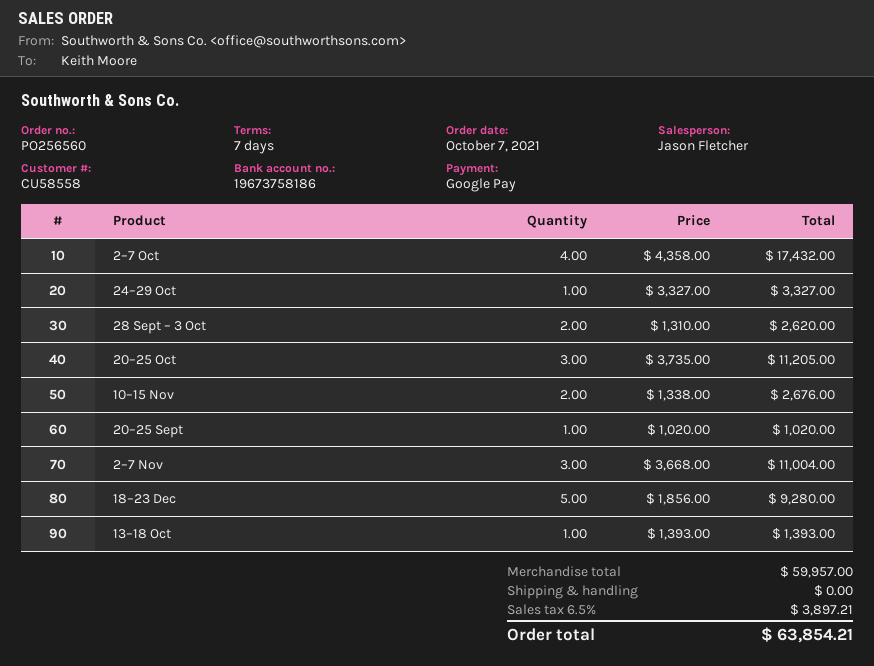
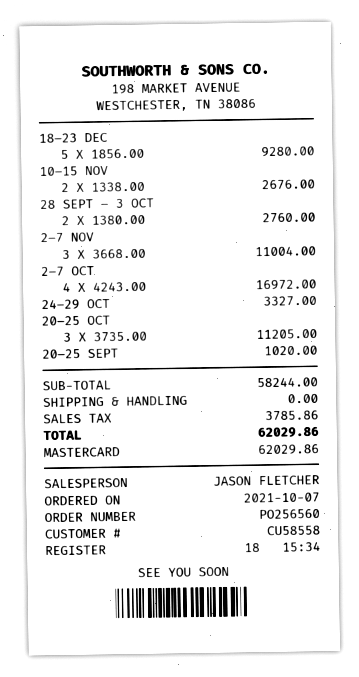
payment method: Google Pay -> Mastercard
2–7 Oct: 4 x 4358.00 = 17432.00 -> 4 x 4243.00 = 16972.00
28 Sept – 3 Oct: 2 x 1310.00 = 2620.00 -> 2 x 1380.00 = 2760.00
13–18 Oct: 1 x 1393.00 = 1393.00 -> none
subtotal: 59957.00 -> 58244.00
tax: 3897.21 -> 3785.86
total: 63854.21 -> 62029.86

